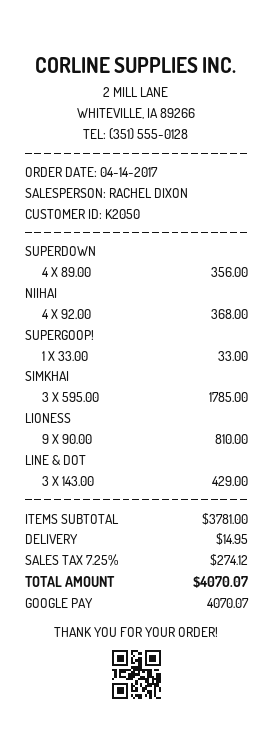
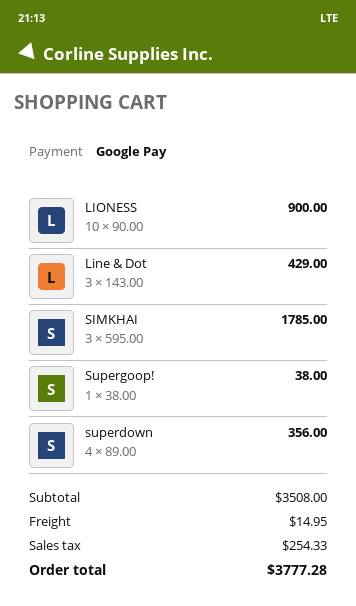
NIIHAI: 4 x 92.00 = 368.00 -> none
SUPERGOOP!: 1 x 33.00 = 33.00 -> 1 x 38.00 = 38.00
LIONESS: 9 x 90.00 = 810.00 -> 10 x 90.00 = 900.00
subtotal: 3781.00 -> 3508.00
tax: 274.12 -> 254.33
total: 4070.07 -> 3777.28

